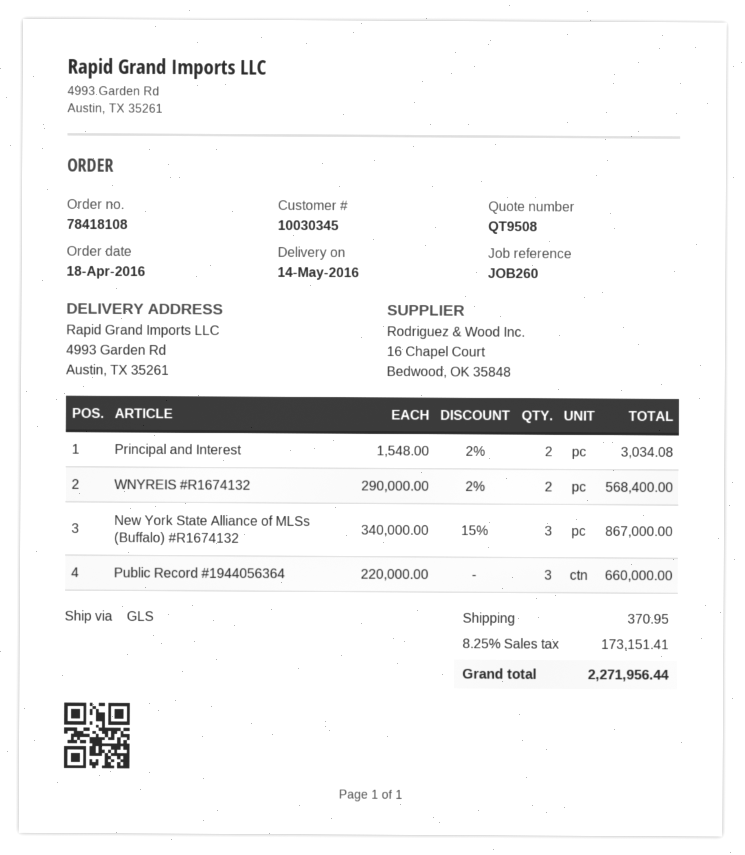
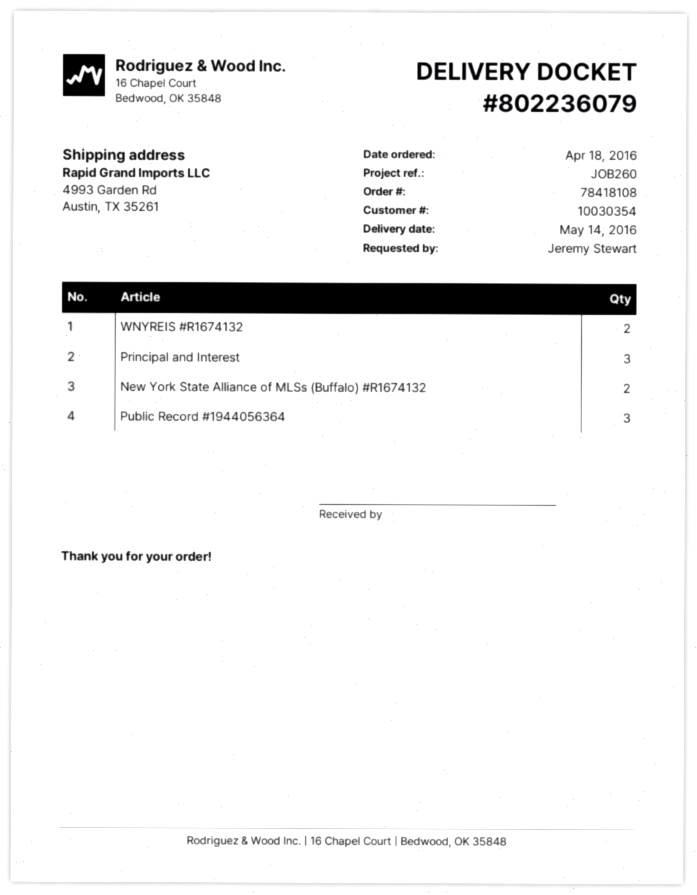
customer number: 10030345 -> 10030354
Principal and Interest: 2 -> 3
New York State Alliance of MLSs (Buffalo) #R1674132: 3 -> 2

